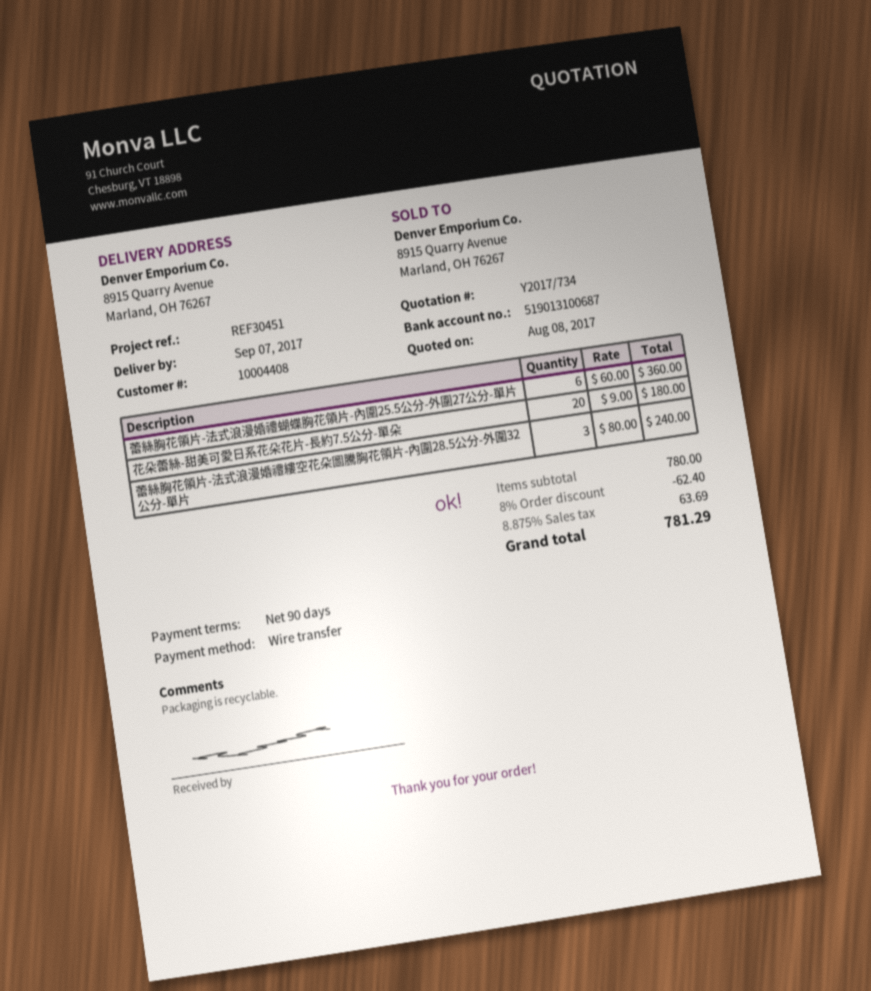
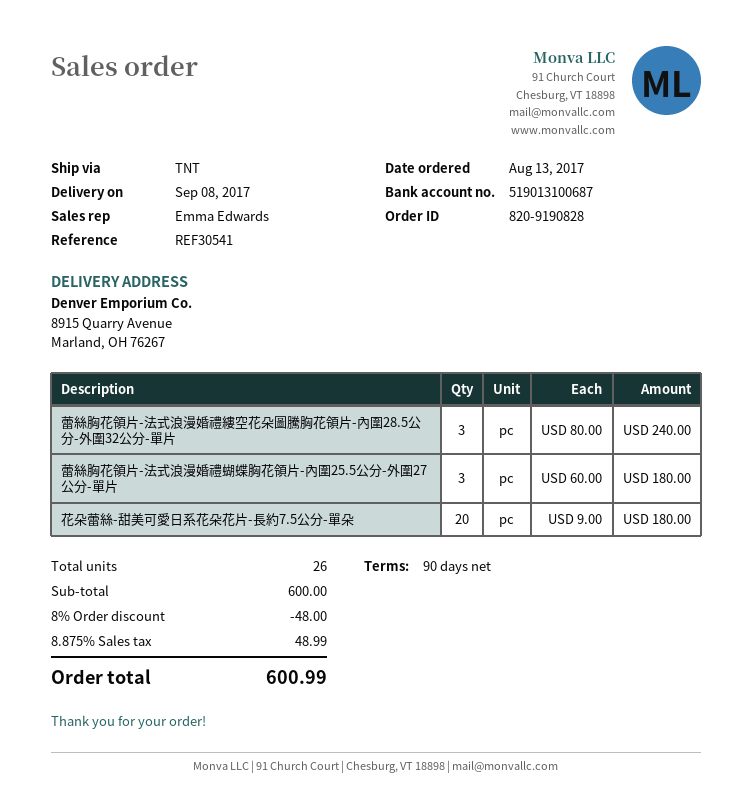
delivery date: 2017-09-07 -> 2017-09-08
reference: REF30451 -> REF30541
蕾絲胸花領片-法式浪漫婚禮蝴蝶胸花領片-內圍25.5公分-外圍27公分-單片: 6 x 60.00 = 360.00 -> 3 x 60.00 = 180.00
subtotal: 780.00 -> 600.00
discount: 8% = 62.40 -> 8% = 48.00
tax: 8.875% = 63.69 -> 8.875% = 48.99
total: 781.29 -> 600.99

